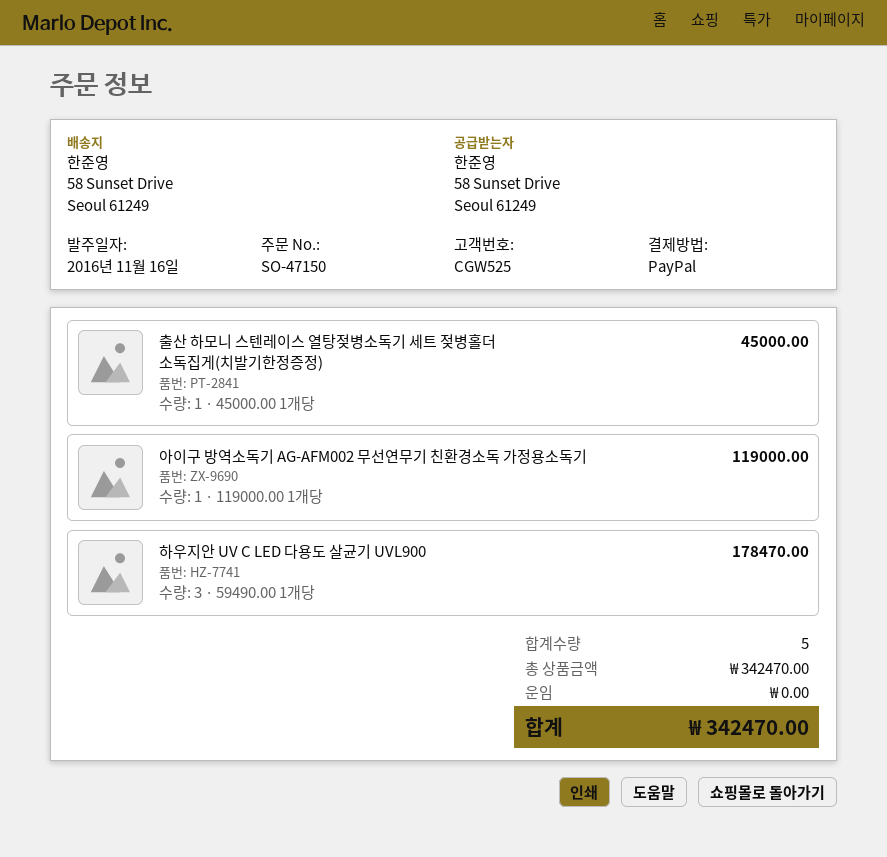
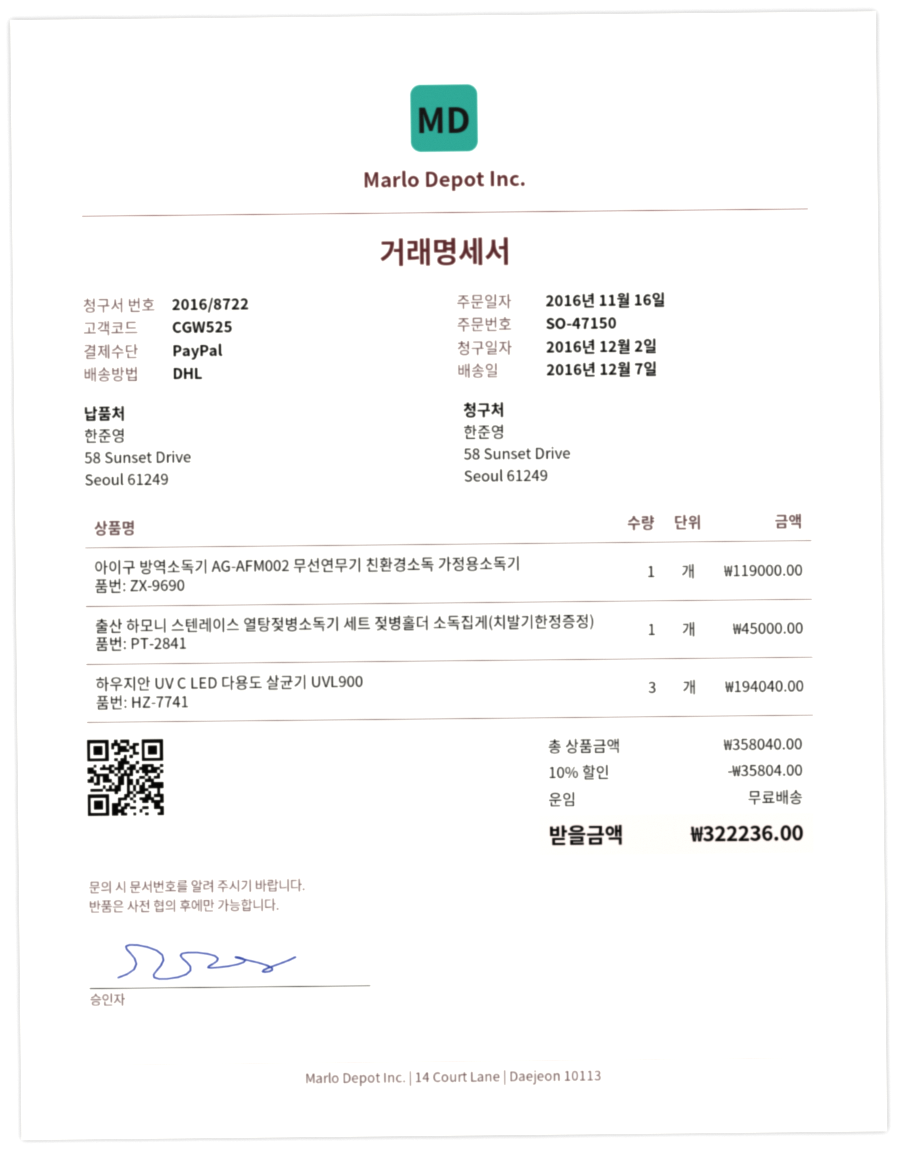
하우지안 UV C LED 다용도 살균기 UVL900: 3 for 178470.00 -> 3 for 194040.00
subtotal: 342470.00 -> 358040.00
discount: none -> 10% = 35804.00
total: 342470.00 -> 322236.00

